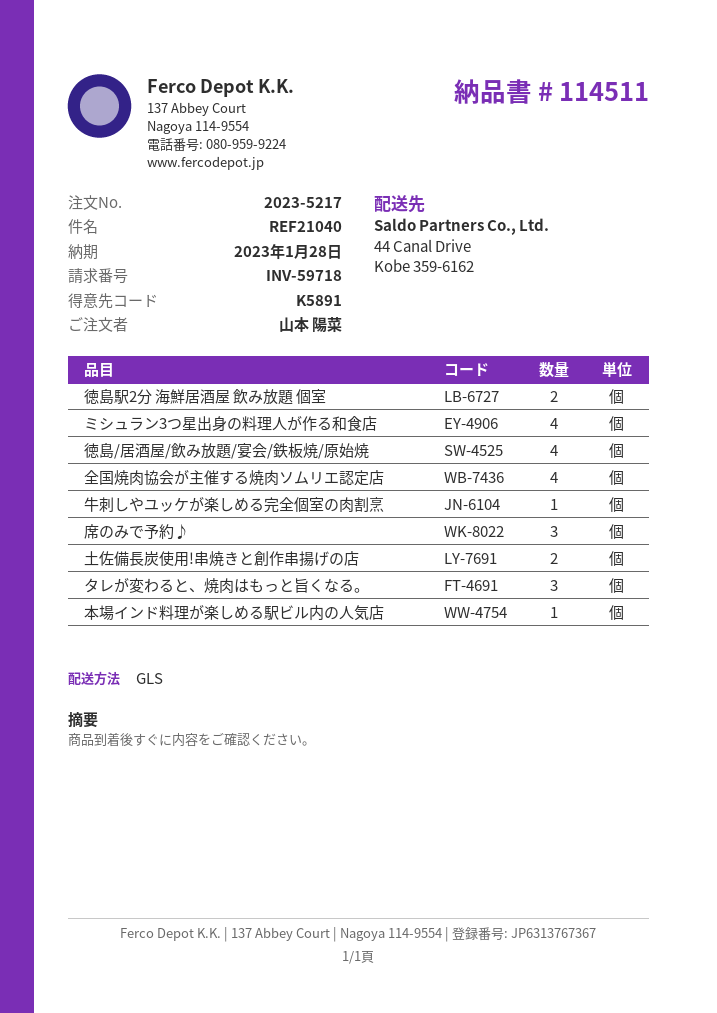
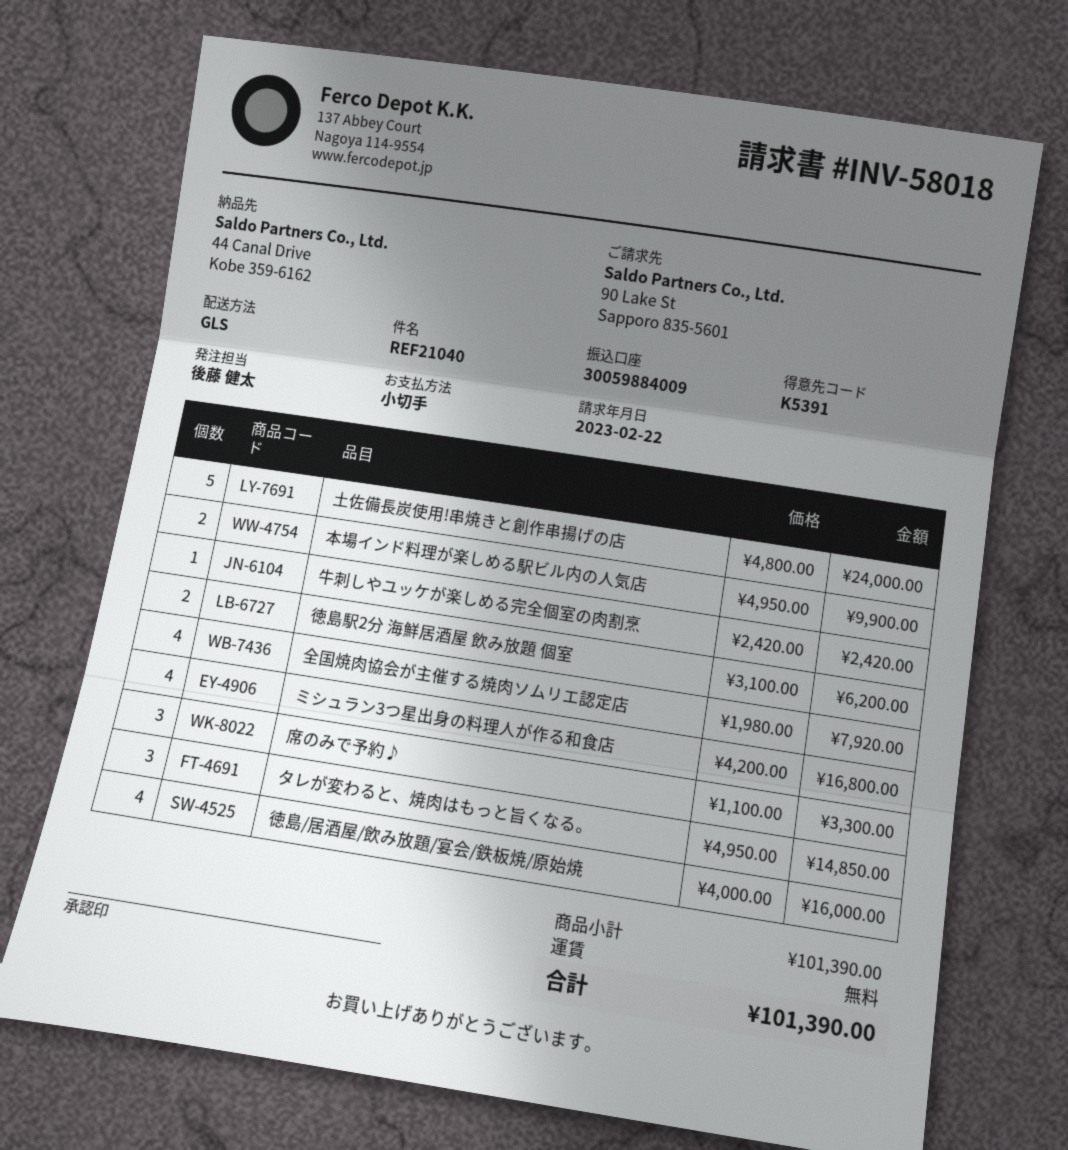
invoice number: INV-59718 -> INV-58018
customer number: K5891 -> K5391
ordered by: 山本 陽菜 -> 後藤 健太
土佐備長炭使用!串焼きと創作串揚げの店: 2 -> 5
本場インド料理が楽しめる駅ビル内の人気店: 1 -> 2

